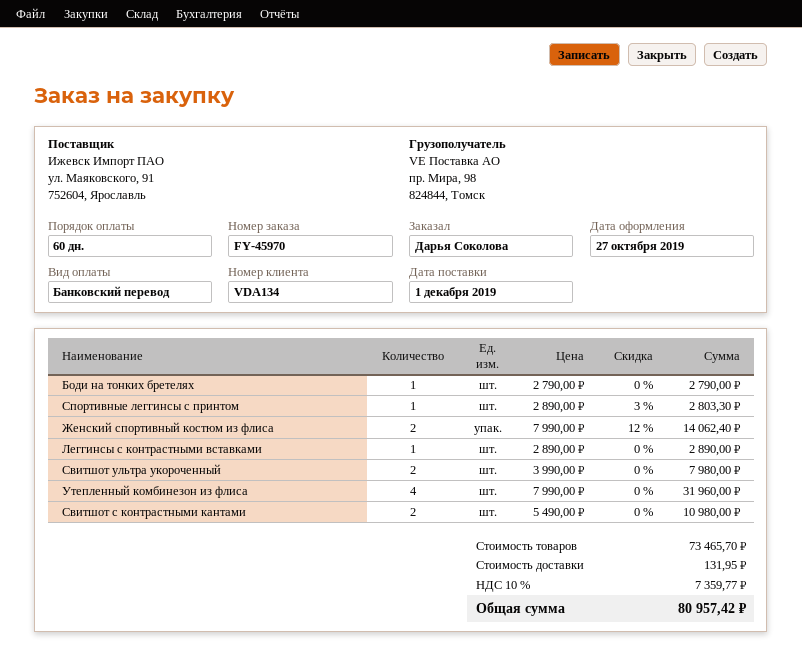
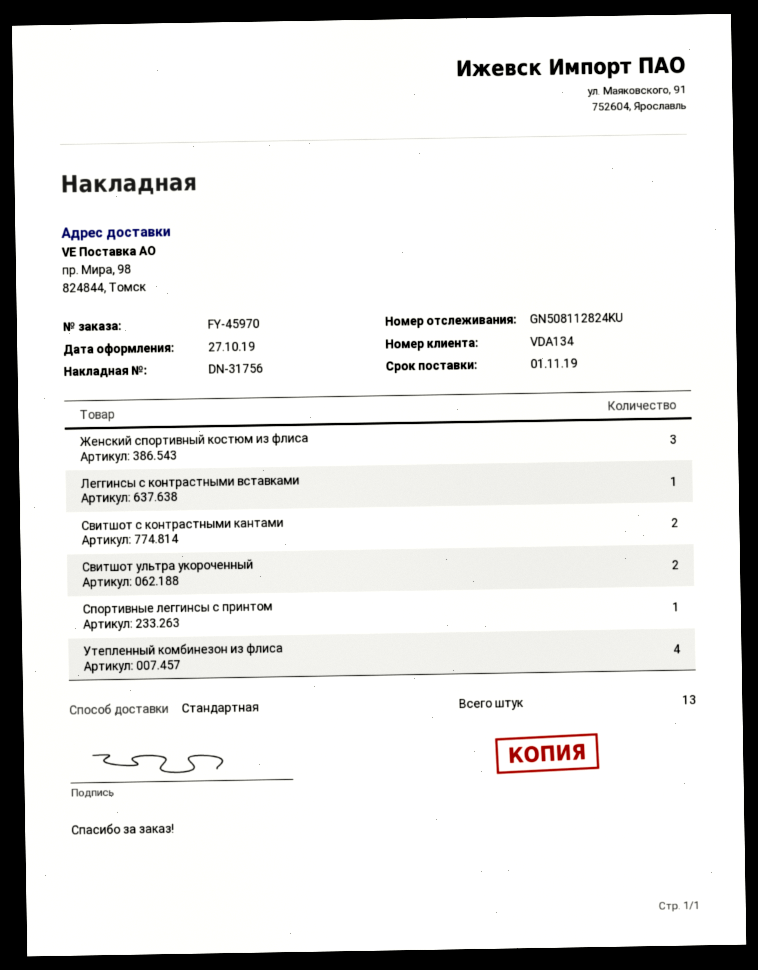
delivery date: 2019-12-01 -> 2019-11-01
Боди на тонких бретелях: 1 -> none
Женский спортивный костюм из флиса: 2 -> 3

